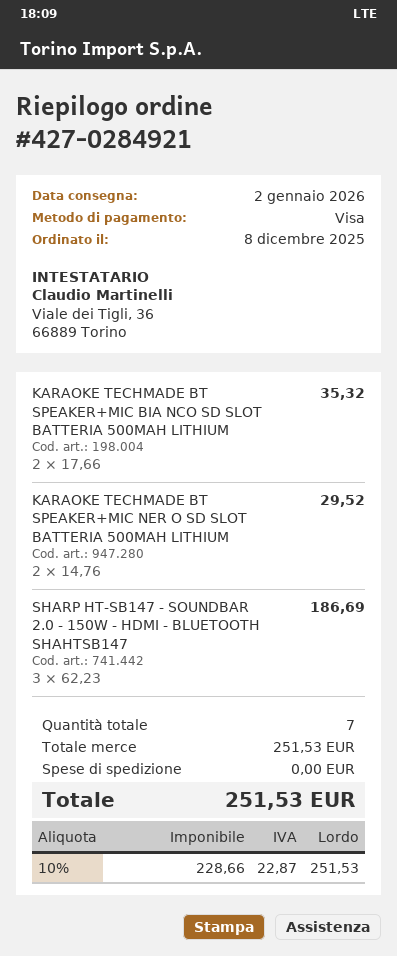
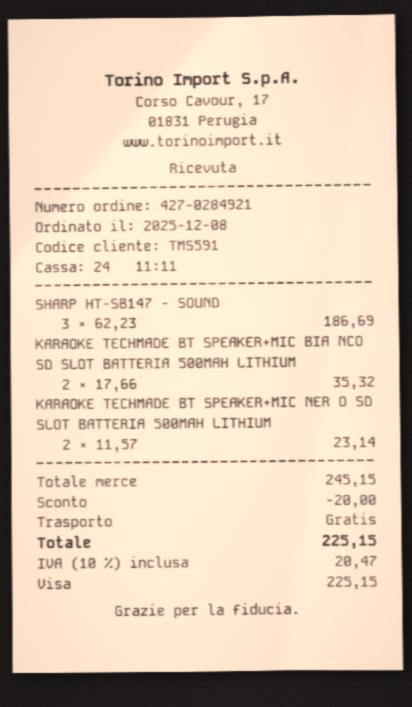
KARAOKE TECHMADE BT SPEAKER+MIC NER O SD SLOT BATTERIA 500MAH LITHIUM: 2 x 14.76 = 29.52 -> 2 x 11.57 = 23.14
subtotal: 251.53 -> 245.15
discount: none -> 20.00
tax: 10% = 22.87 -> 10% = 20.47
total: 251.53 -> 225.15

